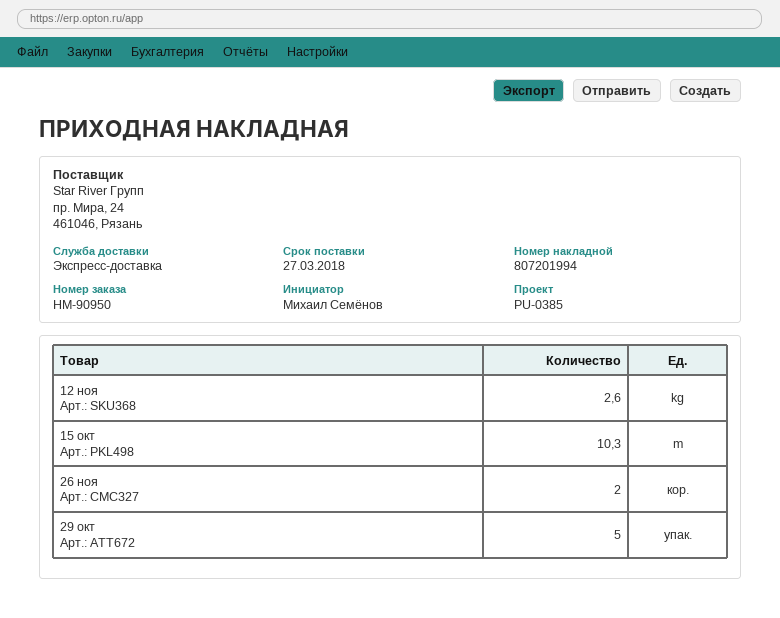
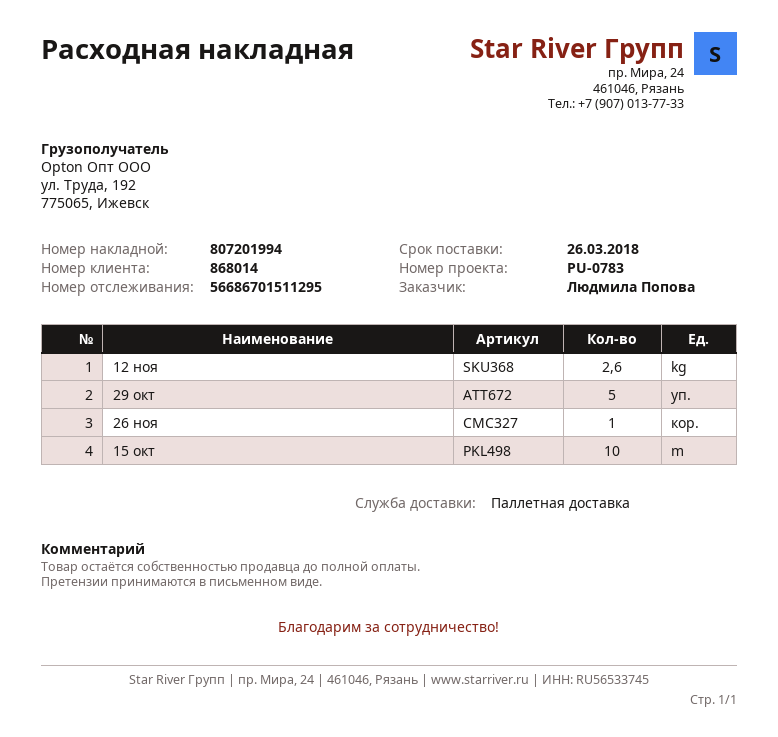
delivery date: 2018-03-27 -> 2018-03-26
reference: PU-0385 -> PU-0783
ordered by: Михаил Семёнов -> Людмила Попова
shipping method: express -> pallet freight
15 окт: 10.3 -> 10
26 ноя: 2 -> 1

